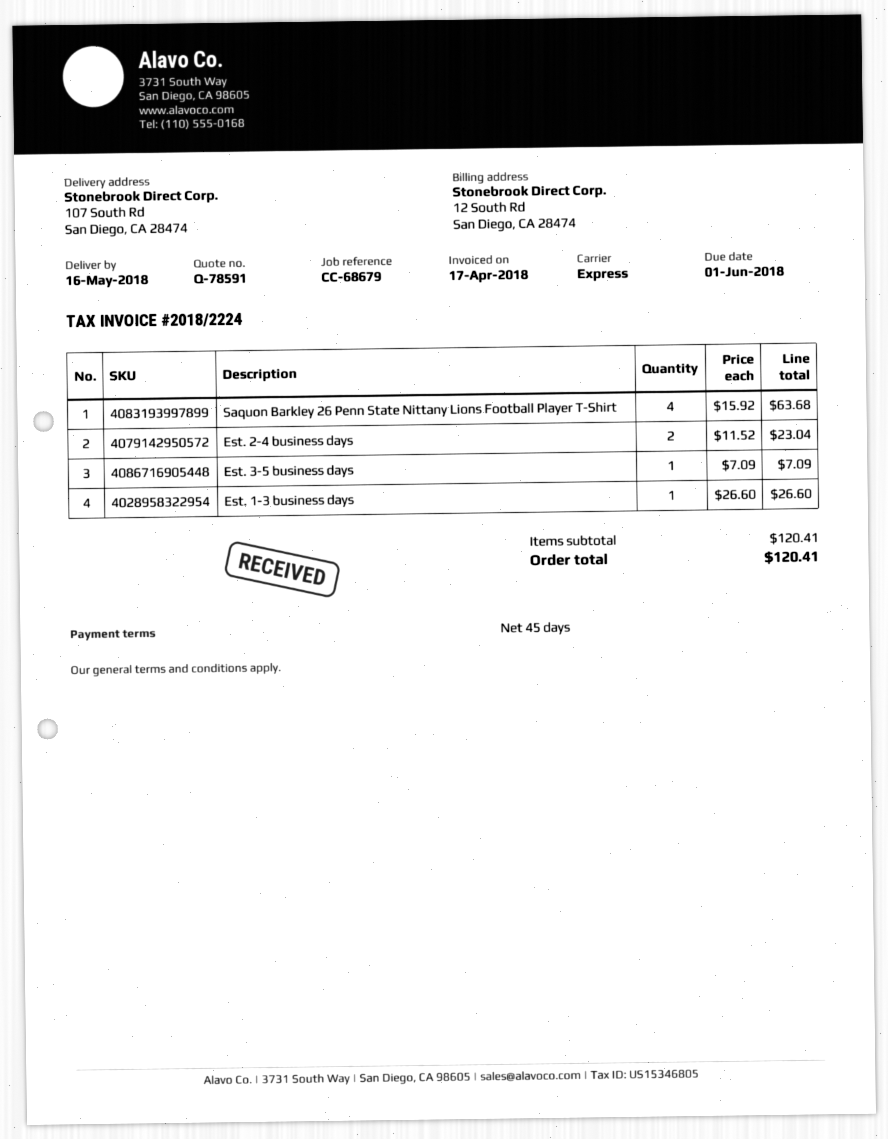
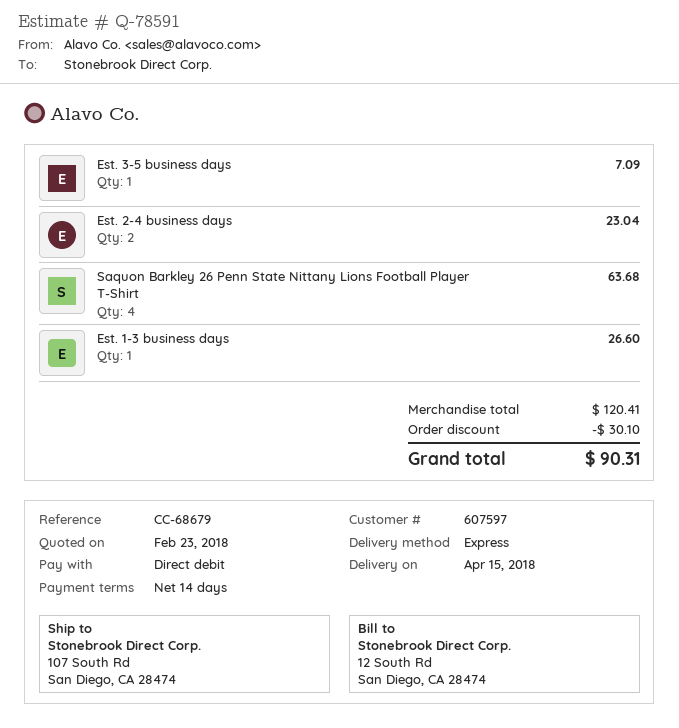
delivery date: 2018-05-16 -> 2018-04-15
payment terms: 45 days -> 14 days
discount: none -> 30.10
total: 120.41 -> 90.31

